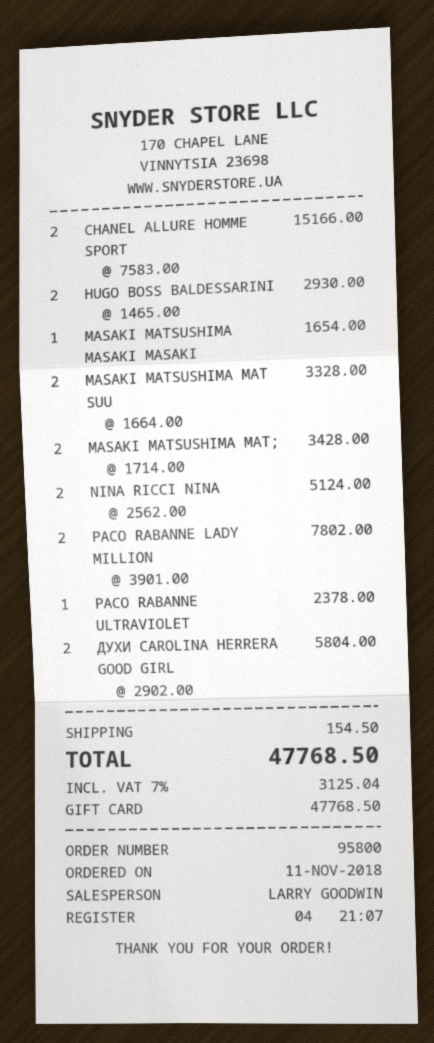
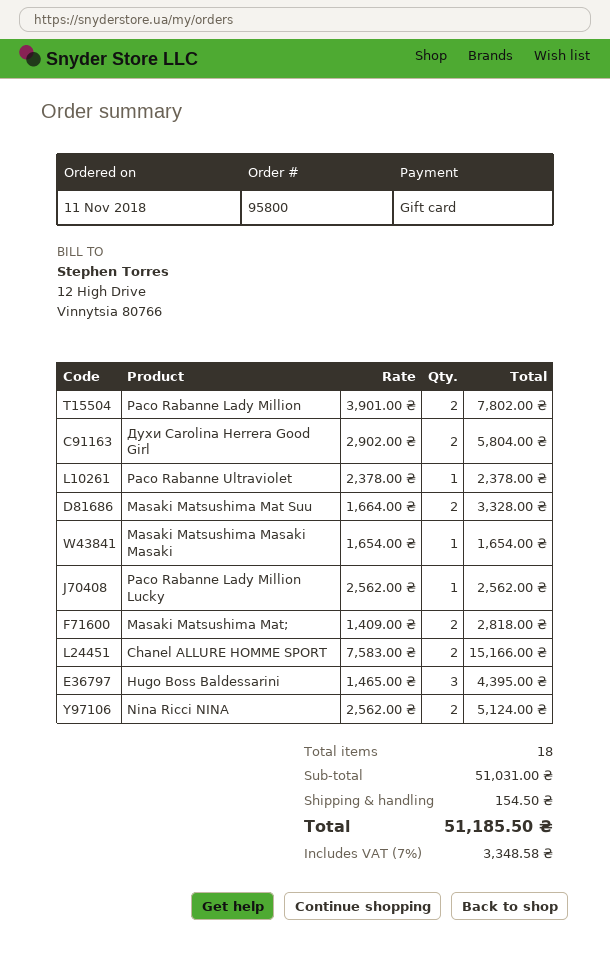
HUGO BOSS BALDESSARINI: 2 x 1465.00 = 2930.00 -> 3 x 1465.00 = 4395.00
MASAKI MATSUSHIMA MAT;: 2 x 1714.00 = 3428.00 -> 2 x 1409.00 = 2818.00
Paco Rabanne Lady Million Lucky: none -> 1 x 2562.00 = 2562.00
tax: 7% = 3125.04 -> 7% = 3348.58
total: 47768.50 -> 51185.50

